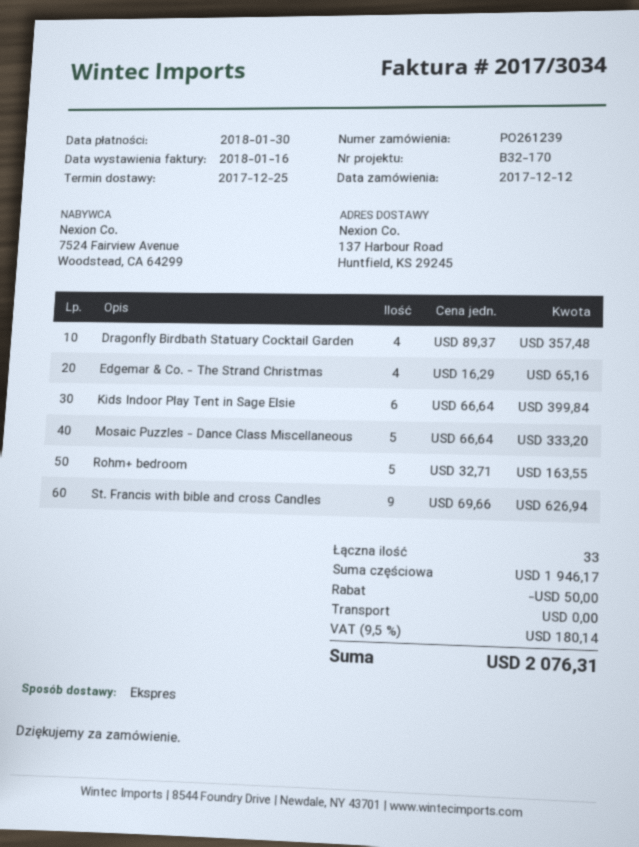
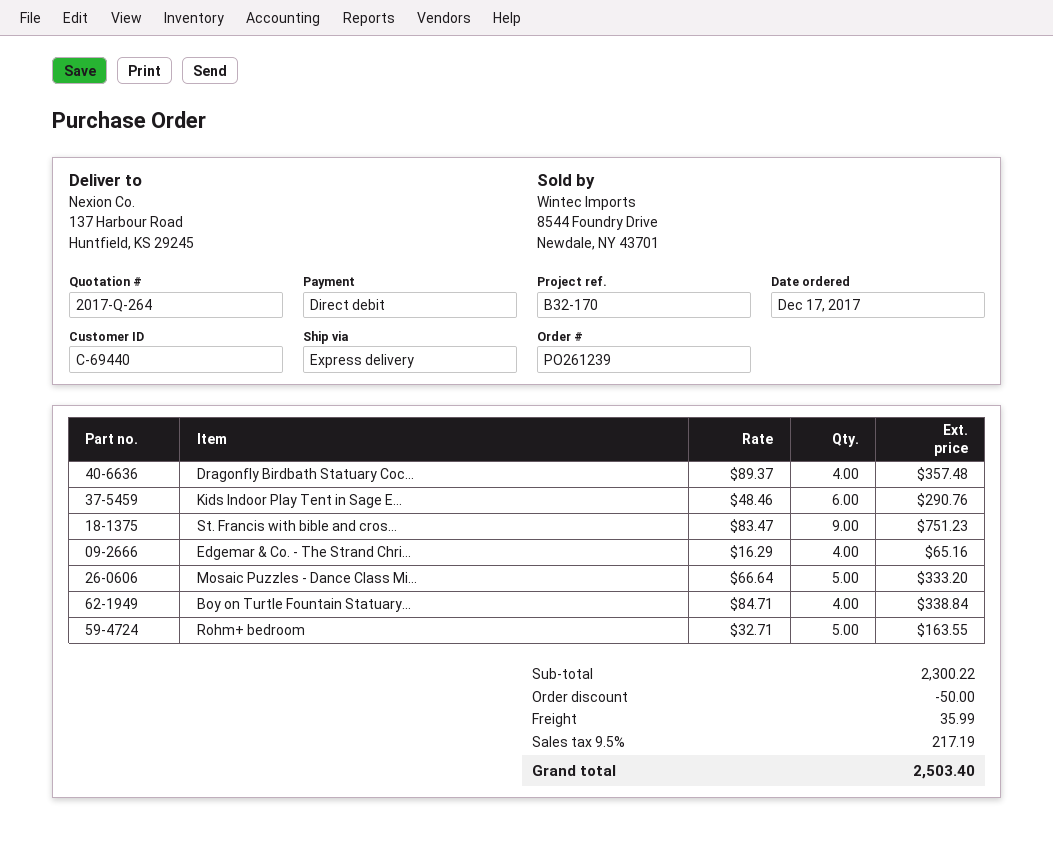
order date: 2017-12-12 -> 2017-12-17
Kids Indoor Play Tent in Sage Elsie: 6 x 66.64 = 399.84 -> 6 x 48.46 = 290.76
St. Francis with bible and cross Candles: 9 x 69.66 = 626.94 -> 9 x 83.47 = 751.23
Boy on Turtle Fountain Statuary...: none -> 4 x 84.71 = 338.84
subtotal: 1946.17 -> 2300.22
shipping: 0.00 -> 35.99
tax: 9.5% = 180.14 -> 9.5% = 217.19
total: 2076.31 -> 2503.40

